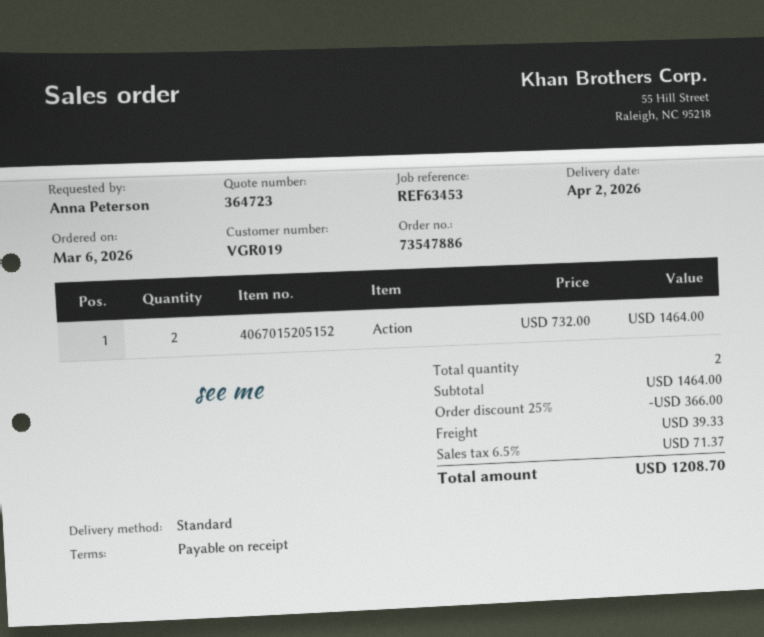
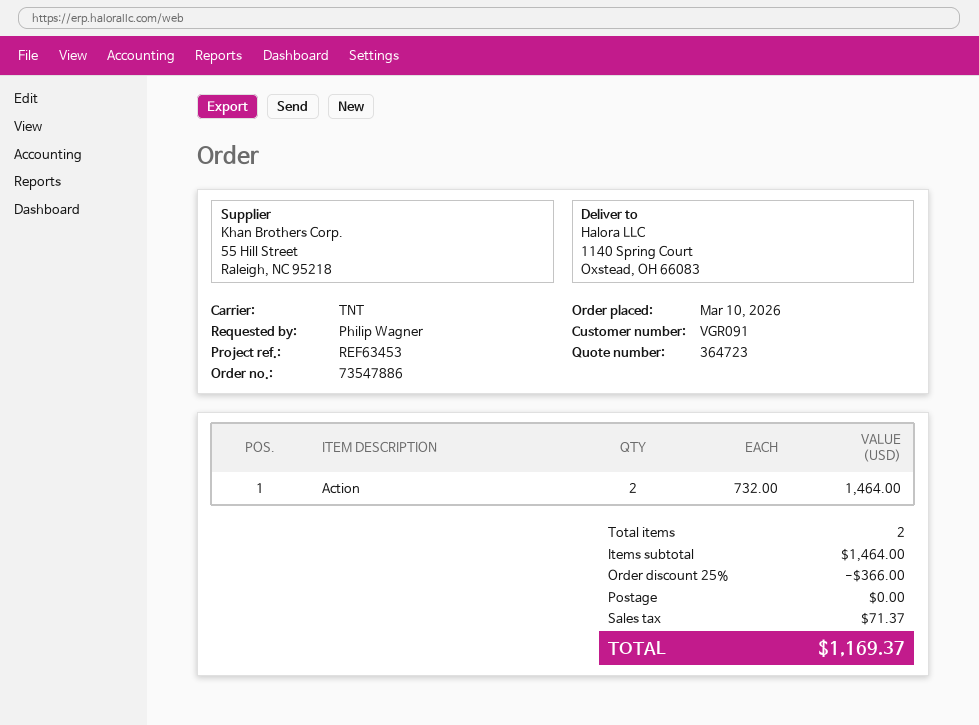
order date: 2026-03-06 -> 2026-03-10
customer number: VGR019 -> VGR091
ordered by: Anna Peterson -> Philip Wagner
shipping method: standard -> TNT
shipping: 39.33 -> 0.00
total: 1208.70 -> 1169.37

